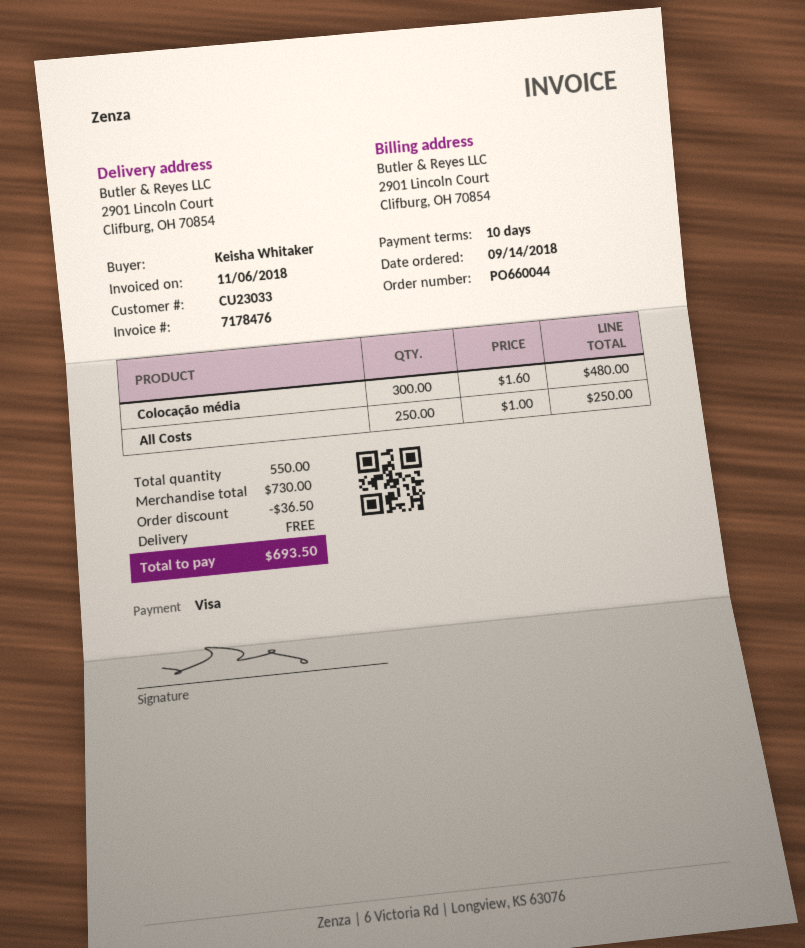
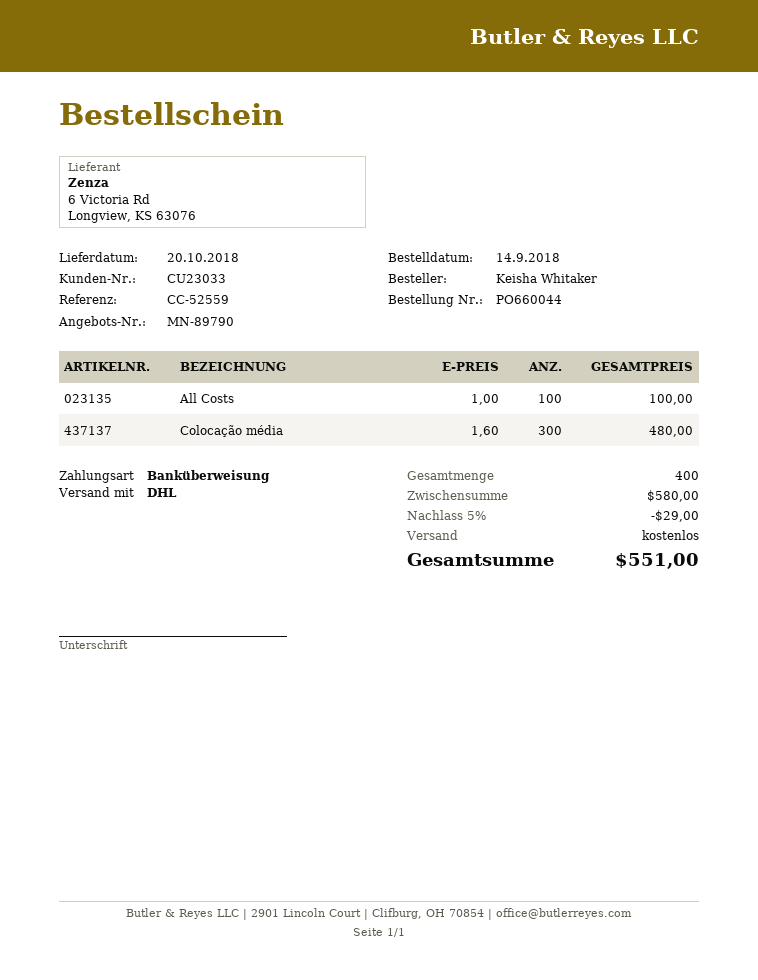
payment method: Visa -> bank transfer
All Costs: 250 x 1.00 = 250.00 -> 100 x 1.00 = 100.00
total quantity: 550 -> 400
subtotal: 730.00 -> 580.00
discount: 36.50 -> 29.00
total: 693.50 -> 551.00

